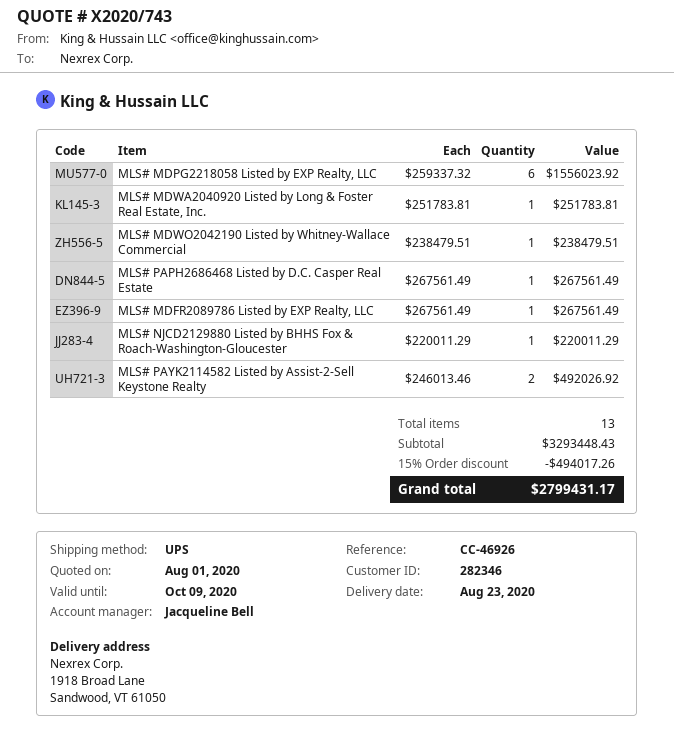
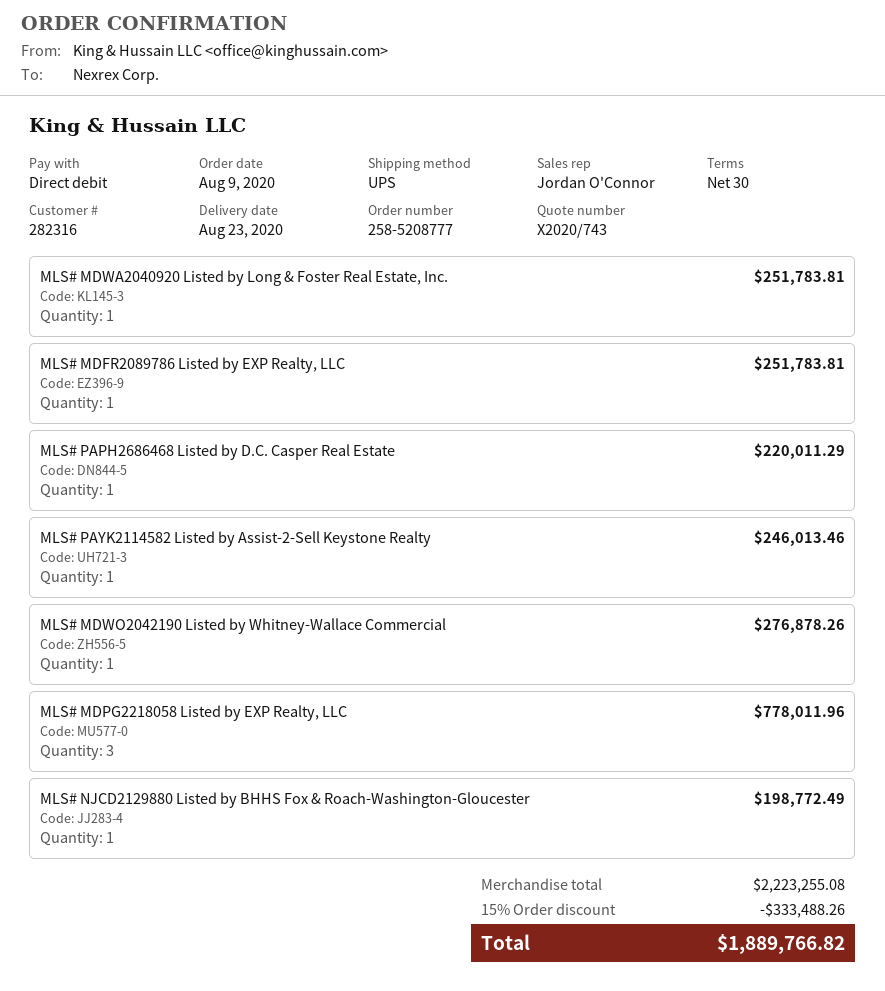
customer number: 282346 -> 282316
sales rep: Jacqueline Bell -> Jordan O'Connor
MLS# MDPG2218058 Listed by EXP Realty, LLC: 6 for 1556023.92 -> 3 for 778011.96
MLS# MDWO2042190 Listed by Whitney-Wallace Commercial: 1 for 238479.51 -> 1 for 276878.26
MLS# PAPH2686468 Listed by D.C. Casper Real Estate: 1 for 267561.49 -> 1 for 220011.29
MLS# MDFR2089786 Listed by EXP Realty, LLC: 1 for 267561.49 -> 1 for 251783.81
MLS# NJCD2129880 Listed by BHHS Fox & Roach-Washington-Gloucester: 1 for 220011.29 -> 1 for 198772.49
MLS# PAYK2114582 Listed by Assist-2-Sell Keystone Realty: 2 for 492026.92 -> 1 for 246013.46
subtotal: 3293448.43 -> 2223255.08
discount: 15% = 494017.26 -> 15% = 333488.26
total: 2799431.17 -> 1889766.82

